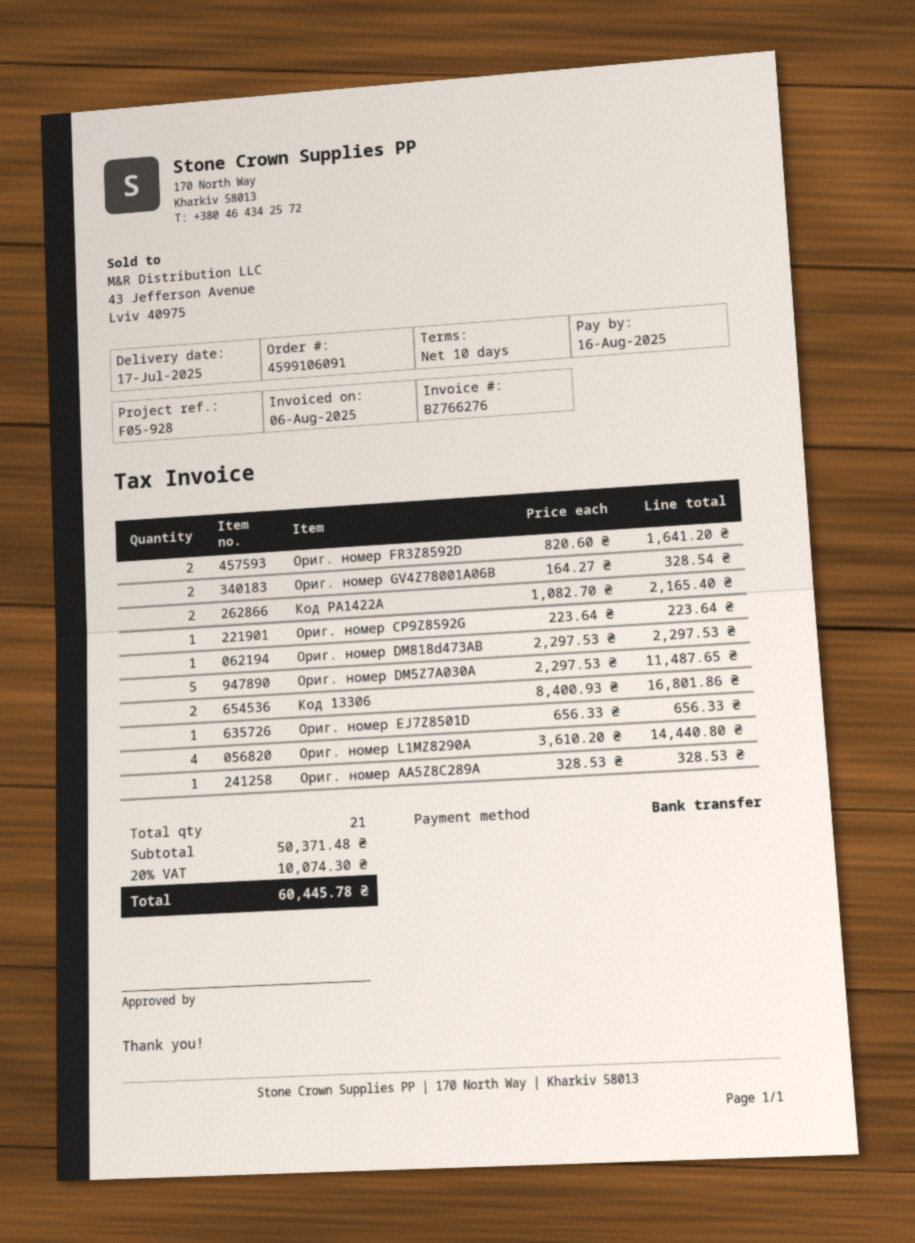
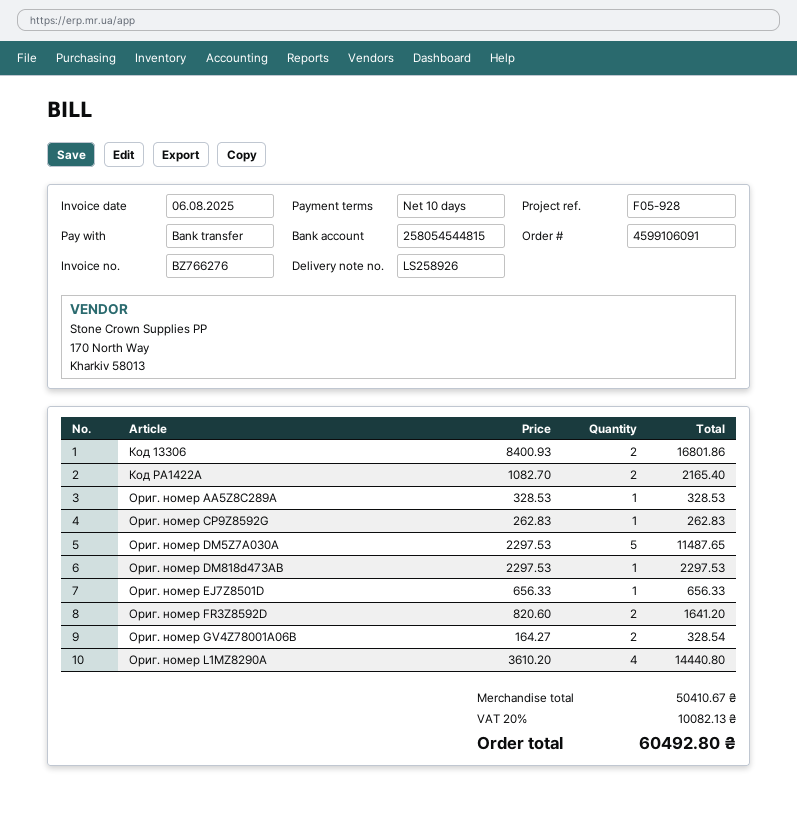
Ориг. номер CP9Z8592G: 1 x 223.64 = 223.64 -> 1 x 262.83 = 262.83
subtotal: 50371.48 -> 50410.67
tax: 20% = 10074.30 -> 20% = 10082.13
total: 60445.78 -> 60492.80

